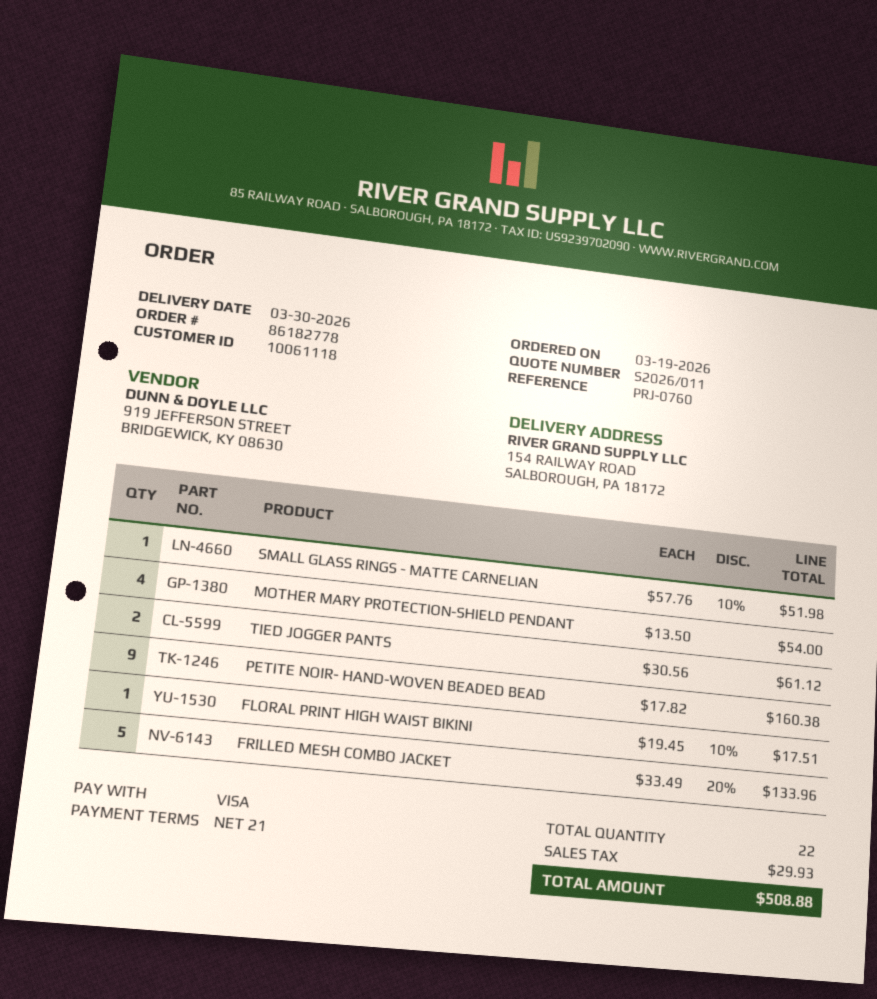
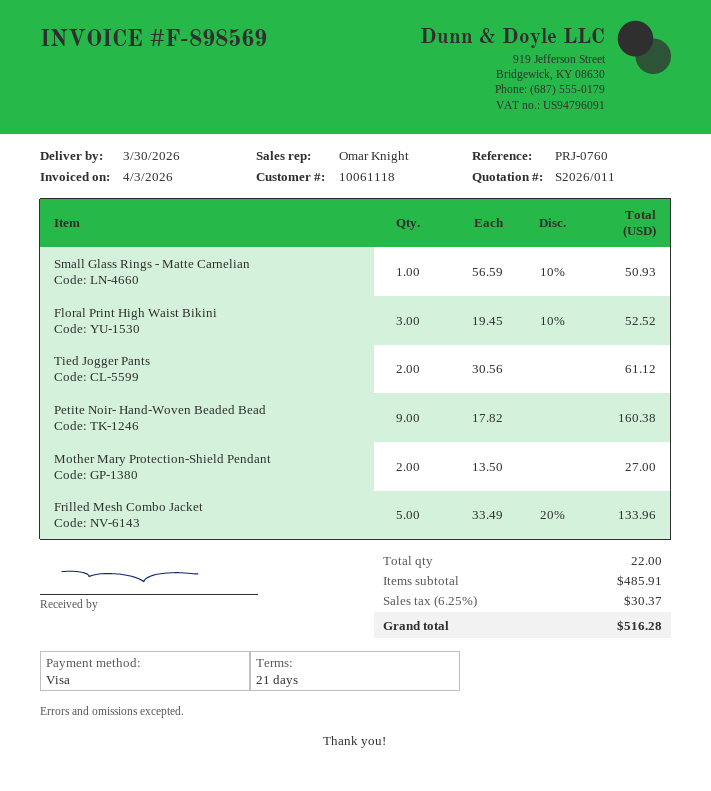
SMALL GLASS RINGS - MATTE CARNELIAN: 1 x 57.76 - 10% = 51.98 -> 1 x 56.59 - 10% = 50.93
MOTHER MARY PROTECTION-SHIELD PENDANT: 4 x 13.50 = 54.00 -> 2 x 13.50 = 27.00
FLORAL PRINT HIGH WAIST BIKINI: 1 x 19.45 - 10% = 17.51 -> 3 x 19.45 - 10% = 52.52
tax: 29.93 -> 30.37
total: 508.88 -> 516.28

